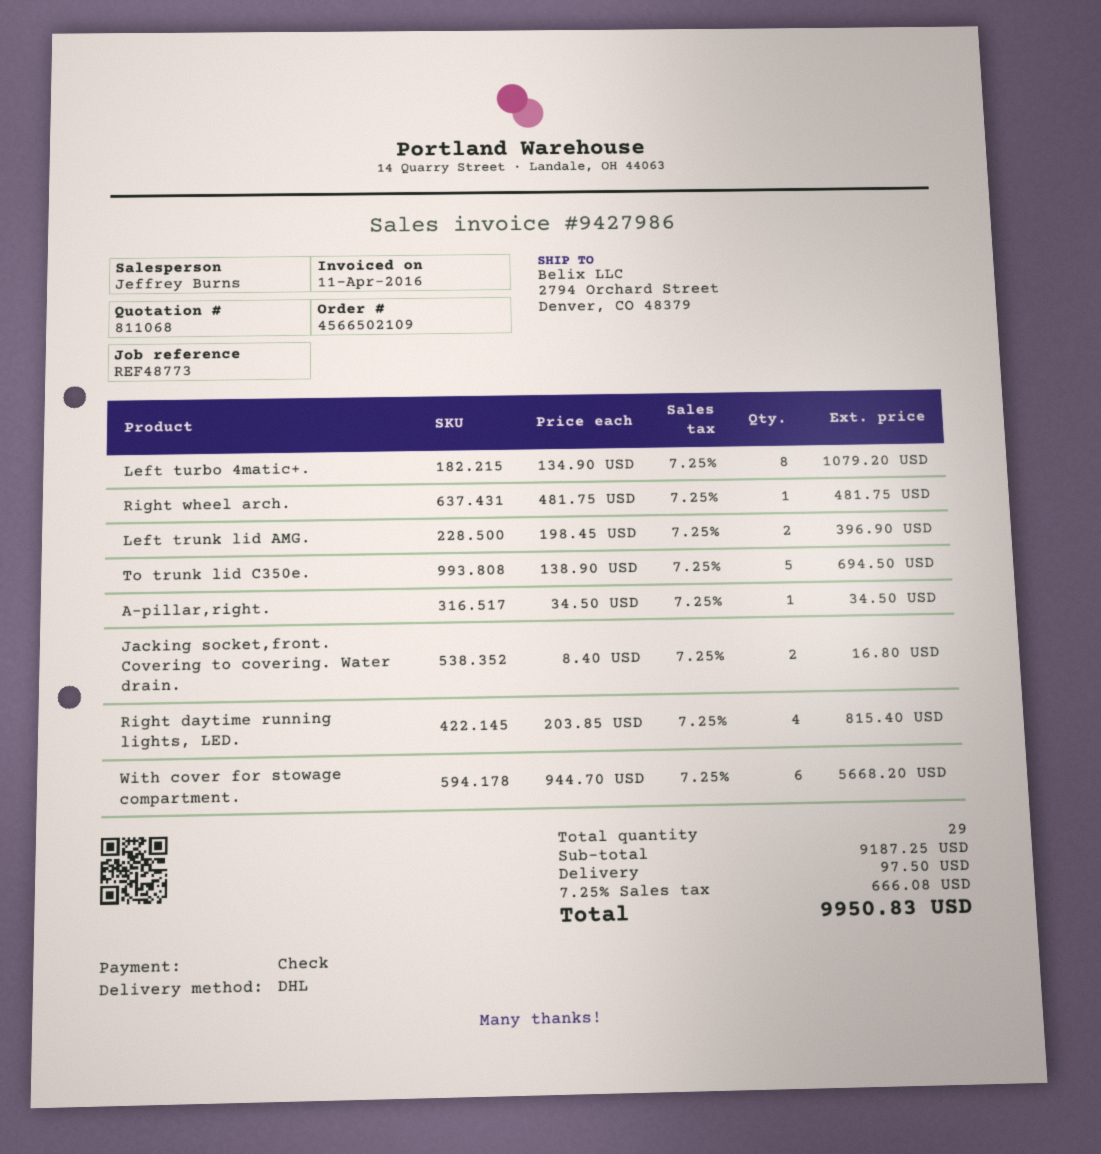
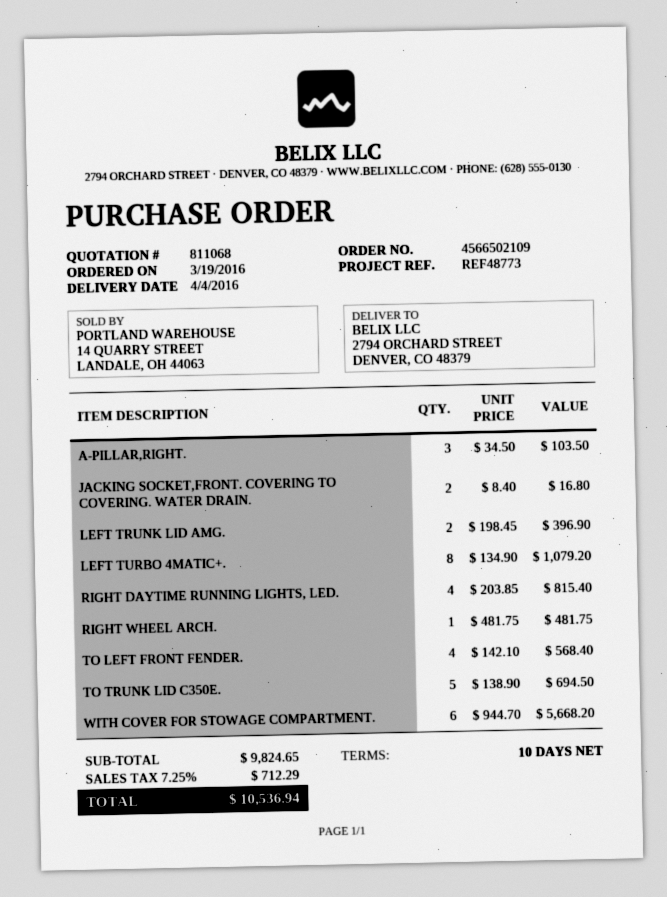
A-pillar,right.: 1 x 34.50 = 34.50 -> 3 x 34.50 = 103.50
TO LEFT FRONT FENDER.: none -> 4 x 142.10 = 568.40
subtotal: 9187.25 -> 9824.65
shipping: 97.50 -> none
tax: 7.25% = 666.08 -> 7.25% = 712.29
total: 9950.83 -> 10536.94

